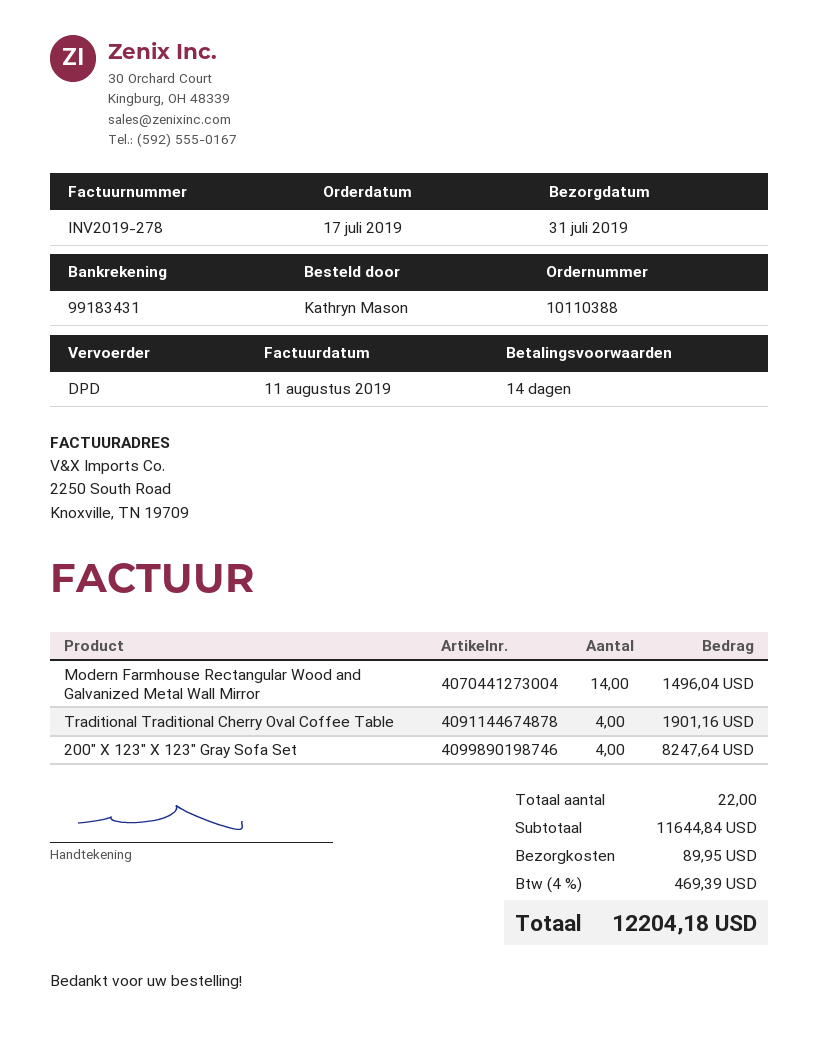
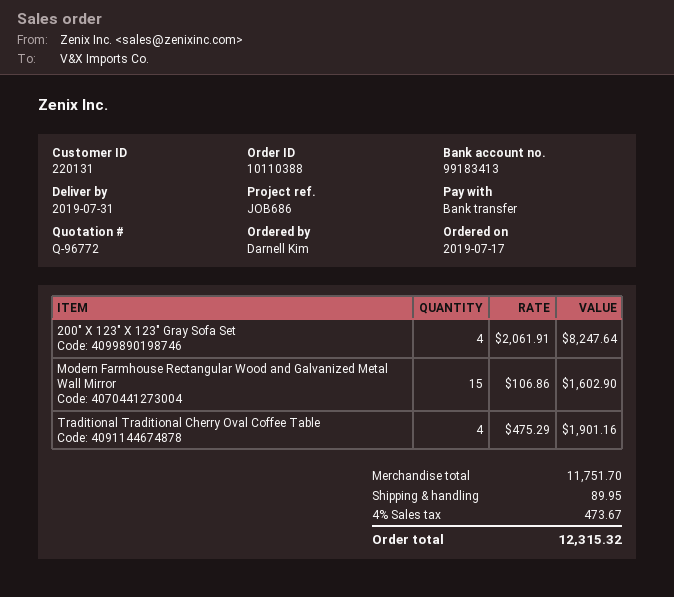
ordered by: Kathryn Mason -> Darnell Kim
bank account: 99183431 -> 99183413
Modern Farmhouse Rectangular Wood and Galvanized Metal Wall Mirror: 14 for 1496.04 -> 15 for 1602.90
subtotal: 11644.84 -> 11751.70
tax: 4% = 469.39 -> 4% = 473.67
total: 12204.18 -> 12315.32

